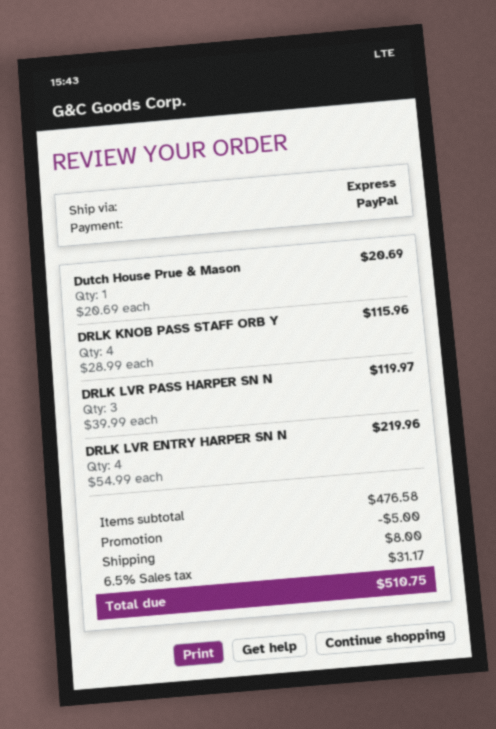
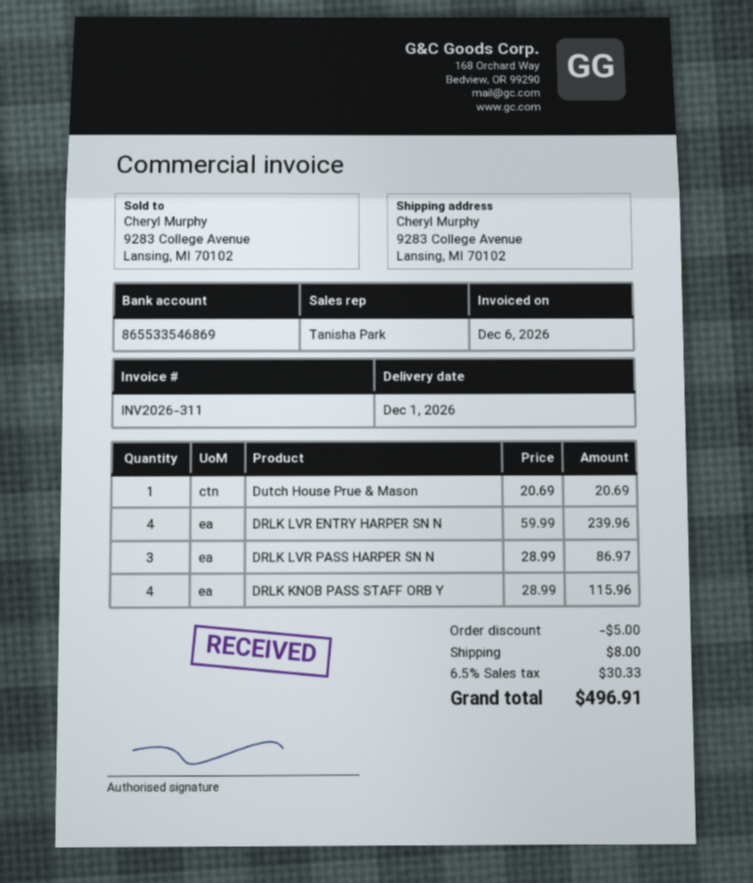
DRLK LVR PASS HARPER SN N: 3 x 39.99 = 119.97 -> 3 x 28.99 = 86.97
DRLK LVR ENTRY HARPER SN N: 4 x 54.99 = 219.96 -> 4 x 59.99 = 239.96
tax: 6.5% = 31.17 -> 6.5% = 30.33
total: 510.75 -> 496.91

